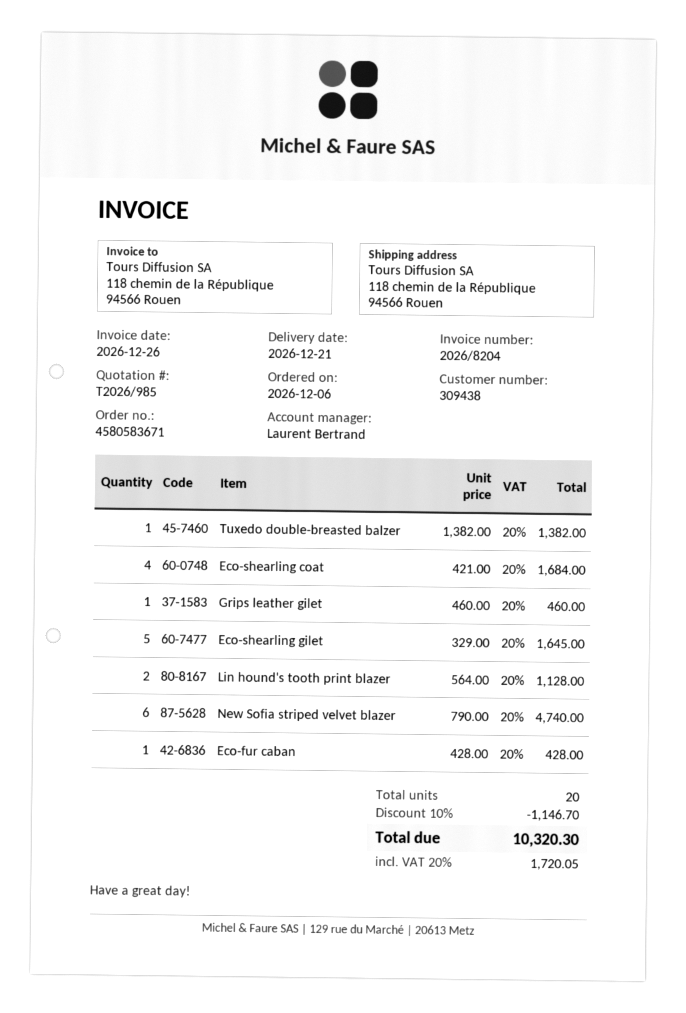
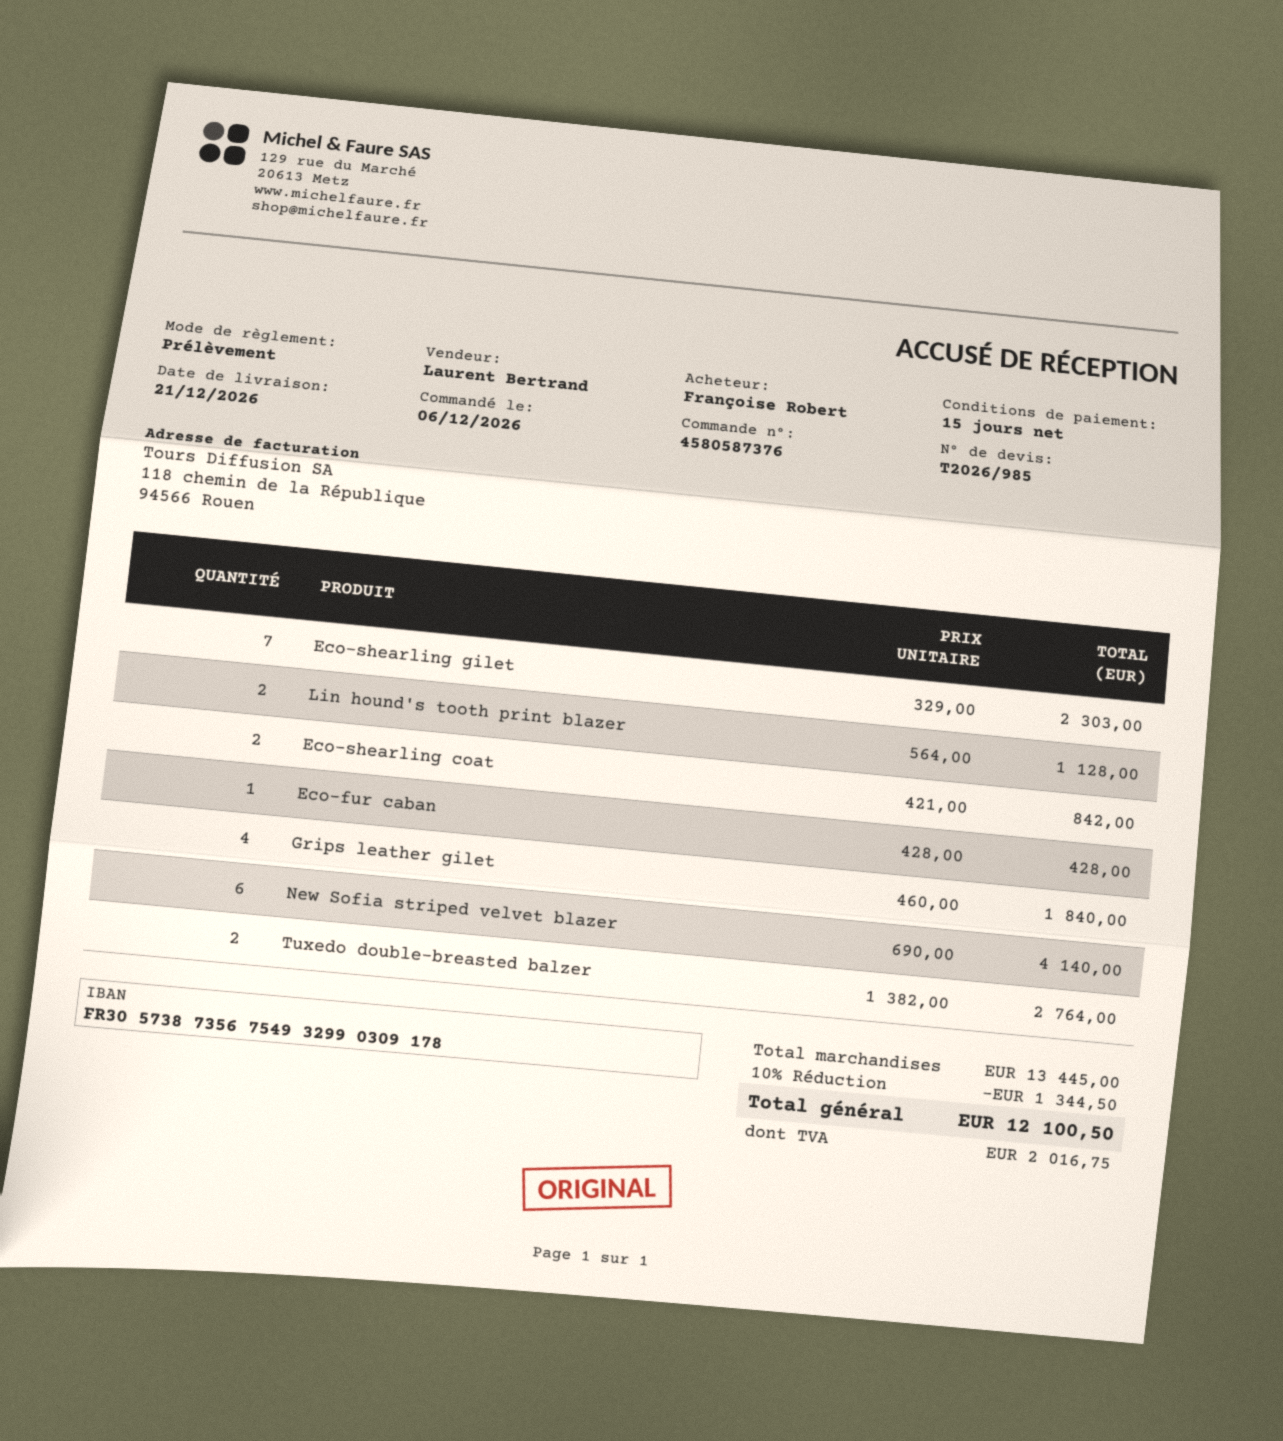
order number: 4580583671 -> 4580587376
Tuxedo double-breasted balzer: 1 x 1382.00 = 1382.00 -> 2 x 1382.00 = 2764.00
Eco-shearling coat: 4 x 421.00 = 1684.00 -> 2 x 421.00 = 842.00
Grips leather gilet: 1 x 460.00 = 460.00 -> 4 x 460.00 = 1840.00
Eco-shearling gilet: 5 x 329.00 = 1645.00 -> 7 x 329.00 = 2303.00
New Sofia striped velvet blazer: 6 x 790.00 = 4740.00 -> 6 x 690.00 = 4140.00
discount: 10% = 1146.70 -> 10% = 1344.50
tax: 1720.05 -> 2016.75
total: 10320.30 -> 12100.50

